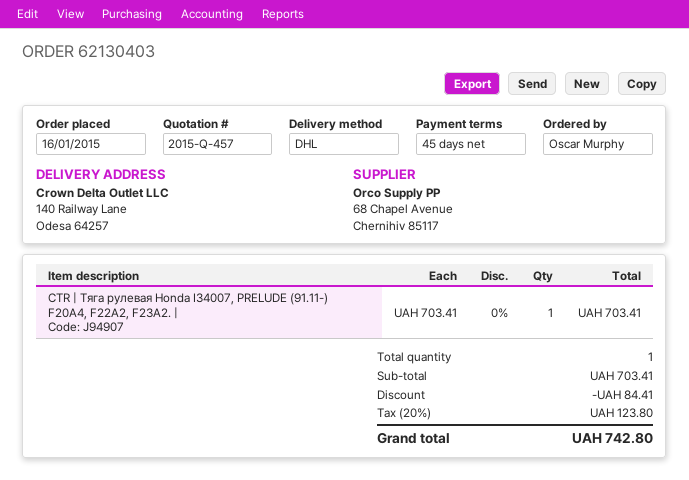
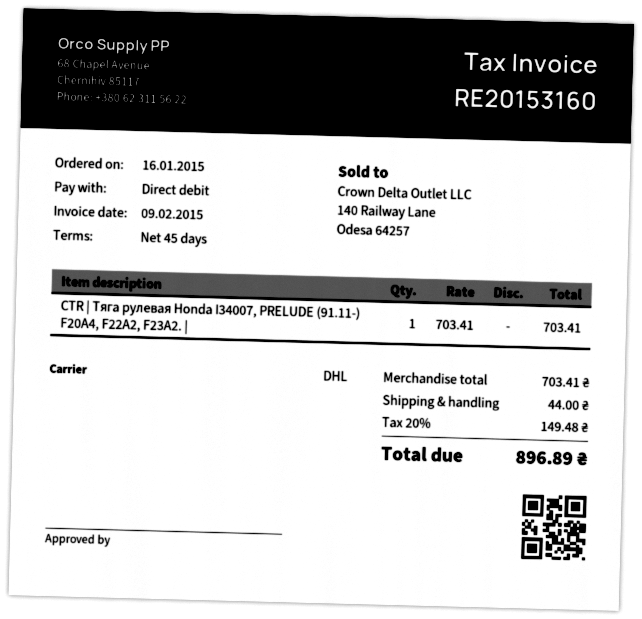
discount: 84.41 -> none
shipping: none -> 44.00
tax: 20% = 123.80 -> 20% = 149.48
total: 742.80 -> 896.89

